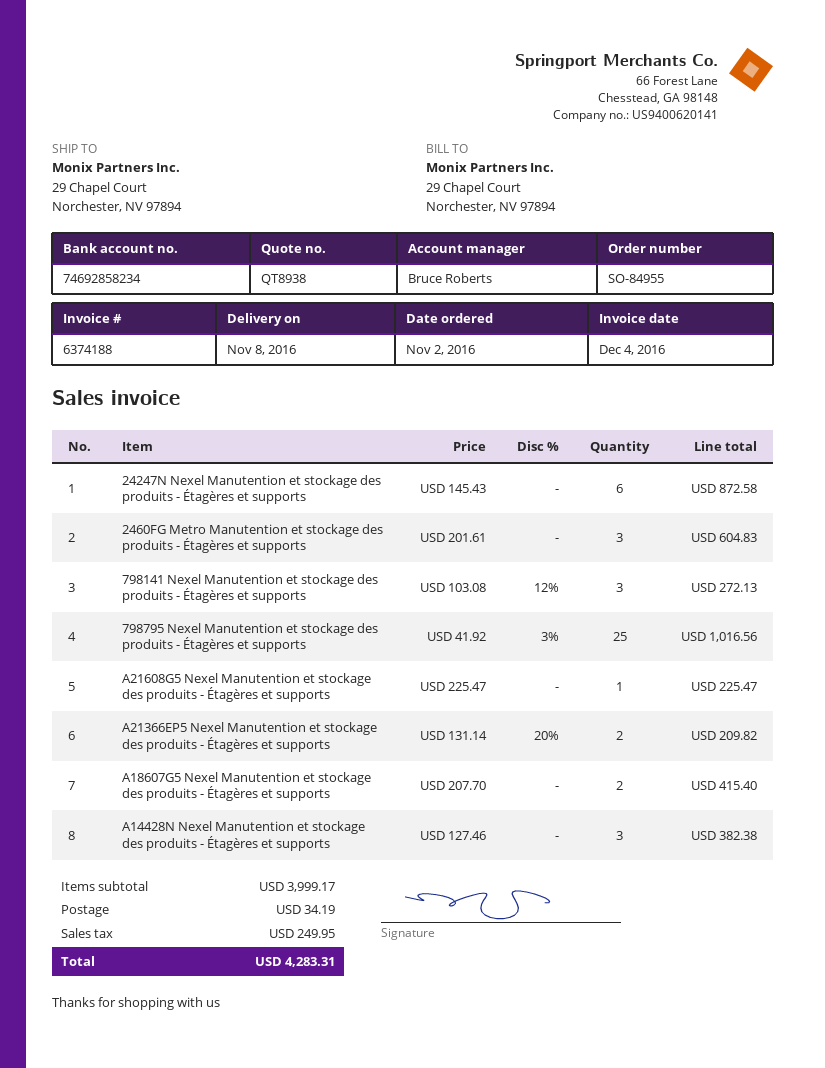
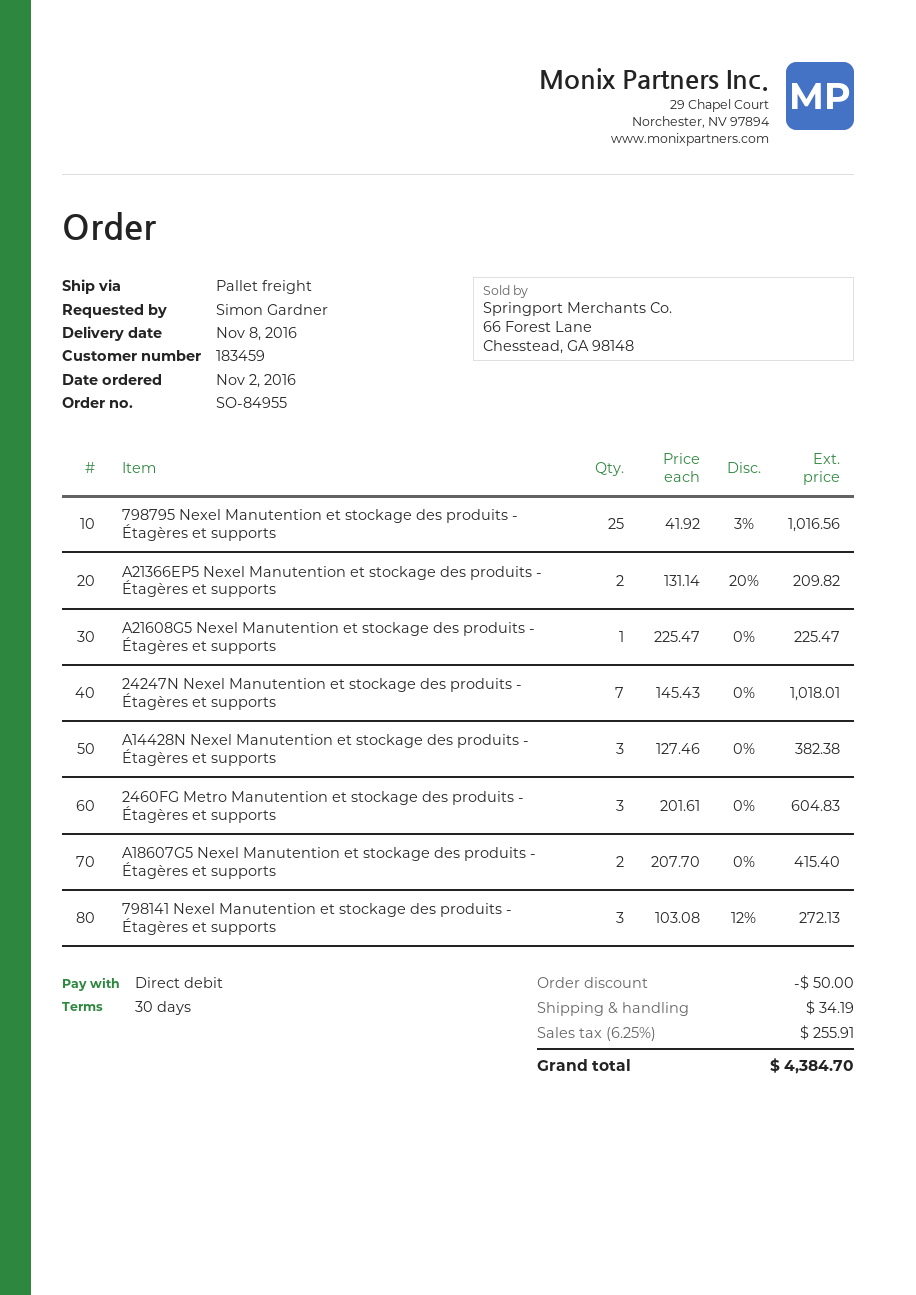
24247N Nexel Manutention et stockage des produits - Étagères et supports: 6 x 145.43 = 872.58 -> 7 x 145.43 = 1018.01
discount: none -> 50.00
tax: 249.95 -> 255.91
total: 4283.31 -> 4384.70

